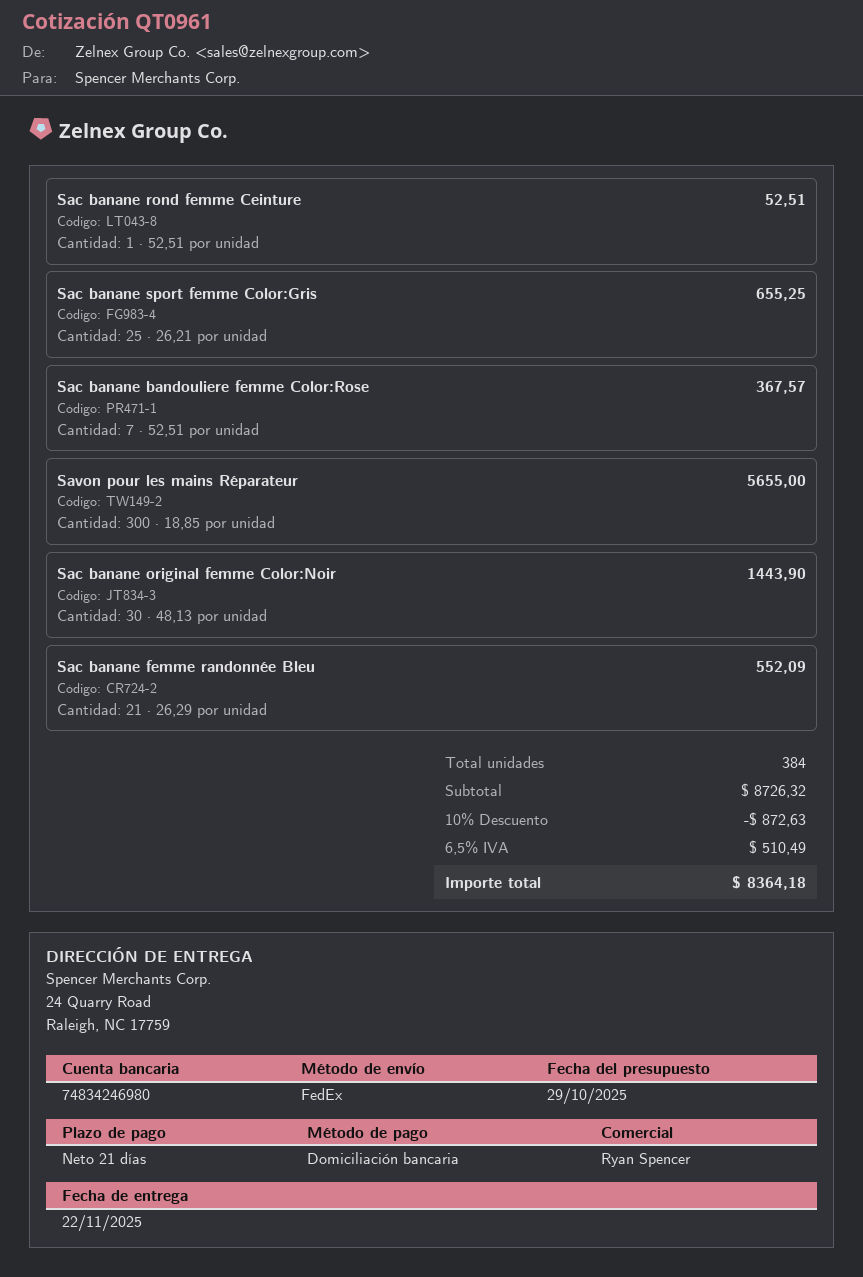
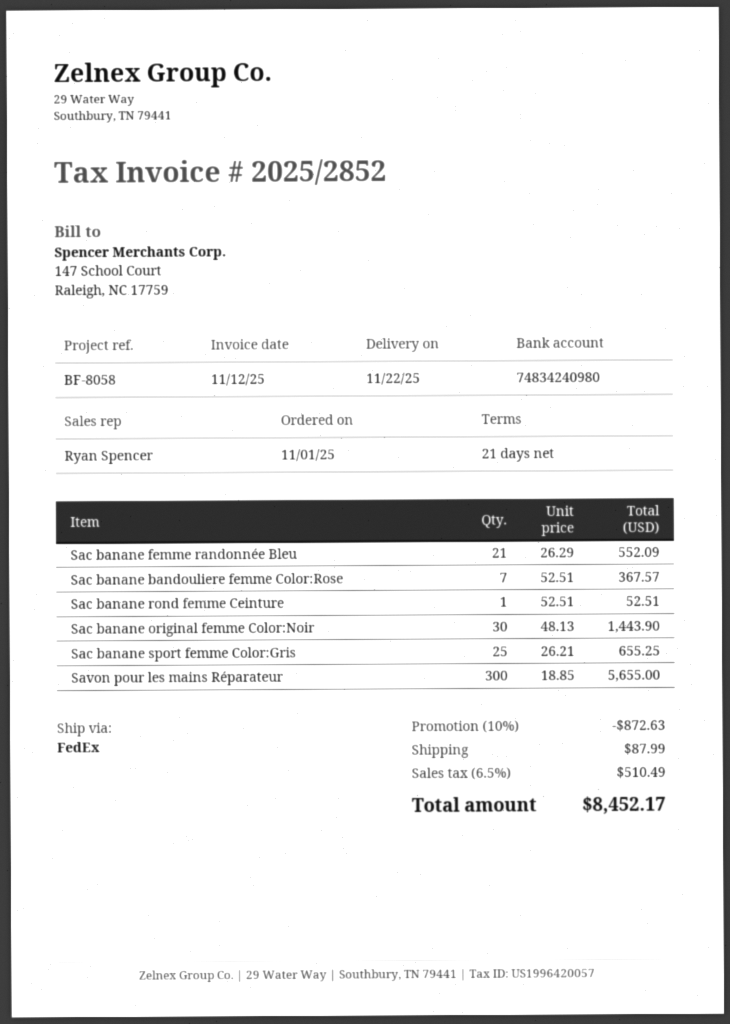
bank account: 74834246980 -> 74834240980
shipping: none -> 87.99
total: 8364.18 -> 8452.17

